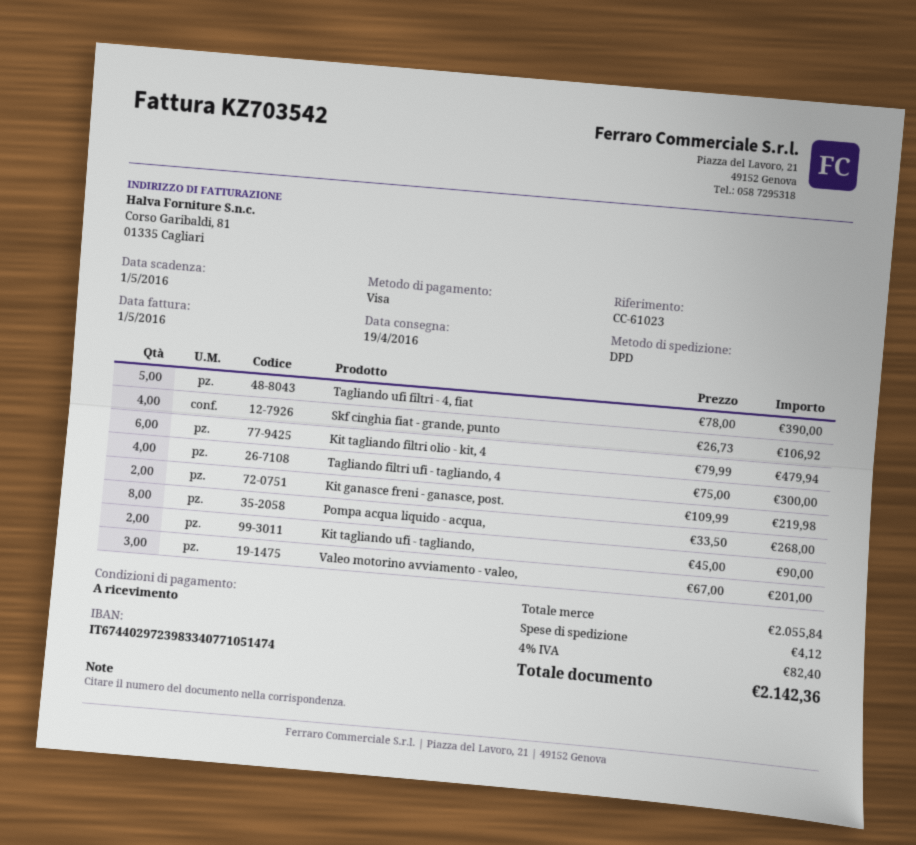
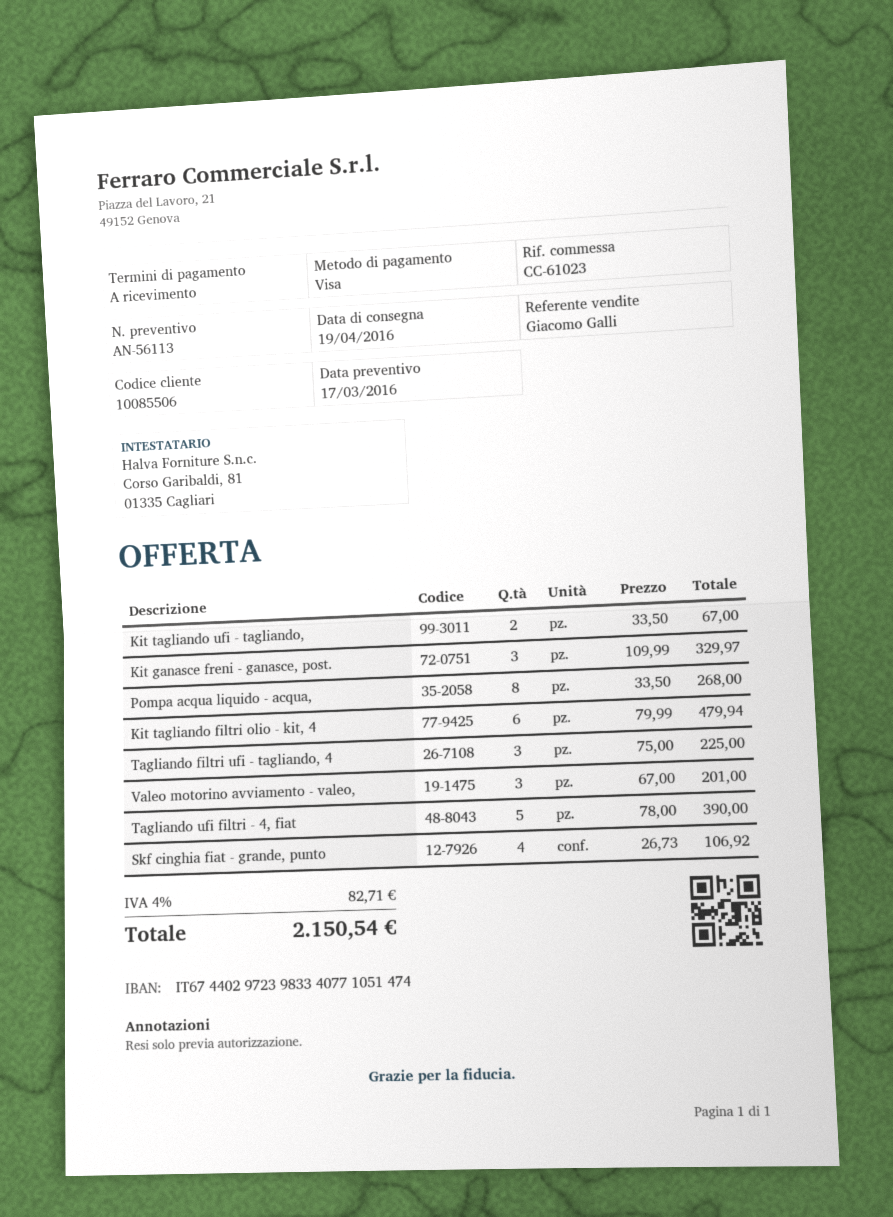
Tagliando filtri ufi - tagliando, 4: 4 x 75.00 = 300.00 -> 3 x 75.00 = 225.00
Kit ganasce freni - ganasce, post.: 2 x 109.99 = 219.98 -> 3 x 109.99 = 329.97
Kit tagliando ufi - tagliando,: 2 x 45.00 = 90.00 -> 2 x 33.50 = 67.00
shipping: 4.12 -> none
tax: 4% = 82.40 -> 4% = 82.71
total: 2142.36 -> 2150.54

